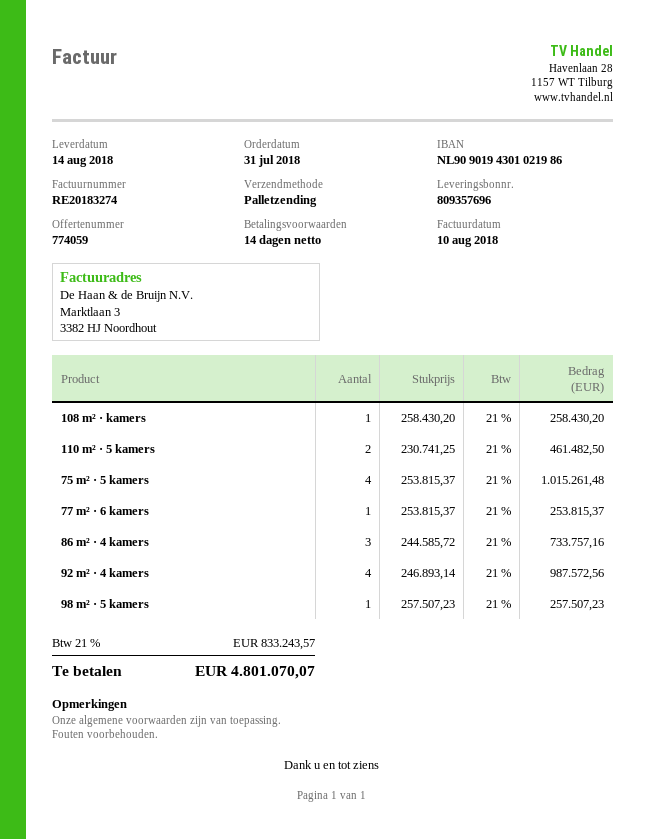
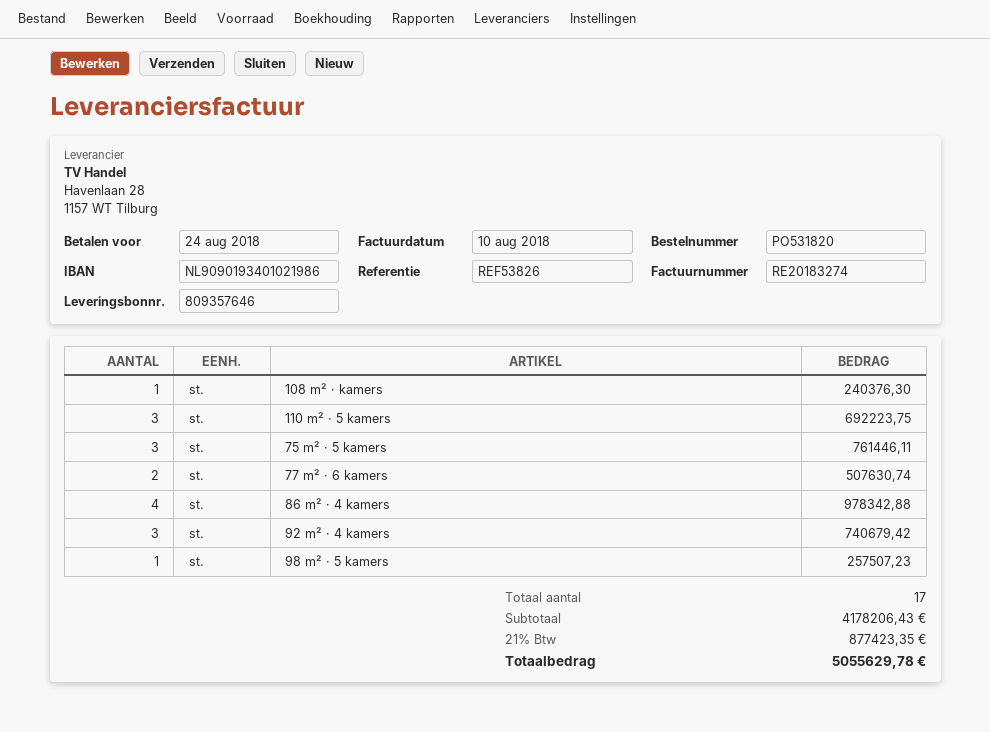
delivery note number: 809357696 -> 809357646
bank account: NL9090194301021986 -> NL9090193401021986
108 m² · kamers: 1 for 258430.20 -> 1 for 240376.30
110 m² · 5 kamers: 2 for 461482.50 -> 3 for 692223.75
75 m² · 5 kamers: 4 for 1015261.48 -> 3 for 761446.11
77 m² · 6 kamers: 1 for 253815.37 -> 2 for 507630.74
86 m² · 4 kamers: 3 for 733757.16 -> 4 for 978342.88
92 m² · 4 kamers: 4 for 987572.56 -> 3 for 740679.42
tax: 21% = 833243.57 -> 21% = 877423.35
total: 4801070.07 -> 5055629.78

